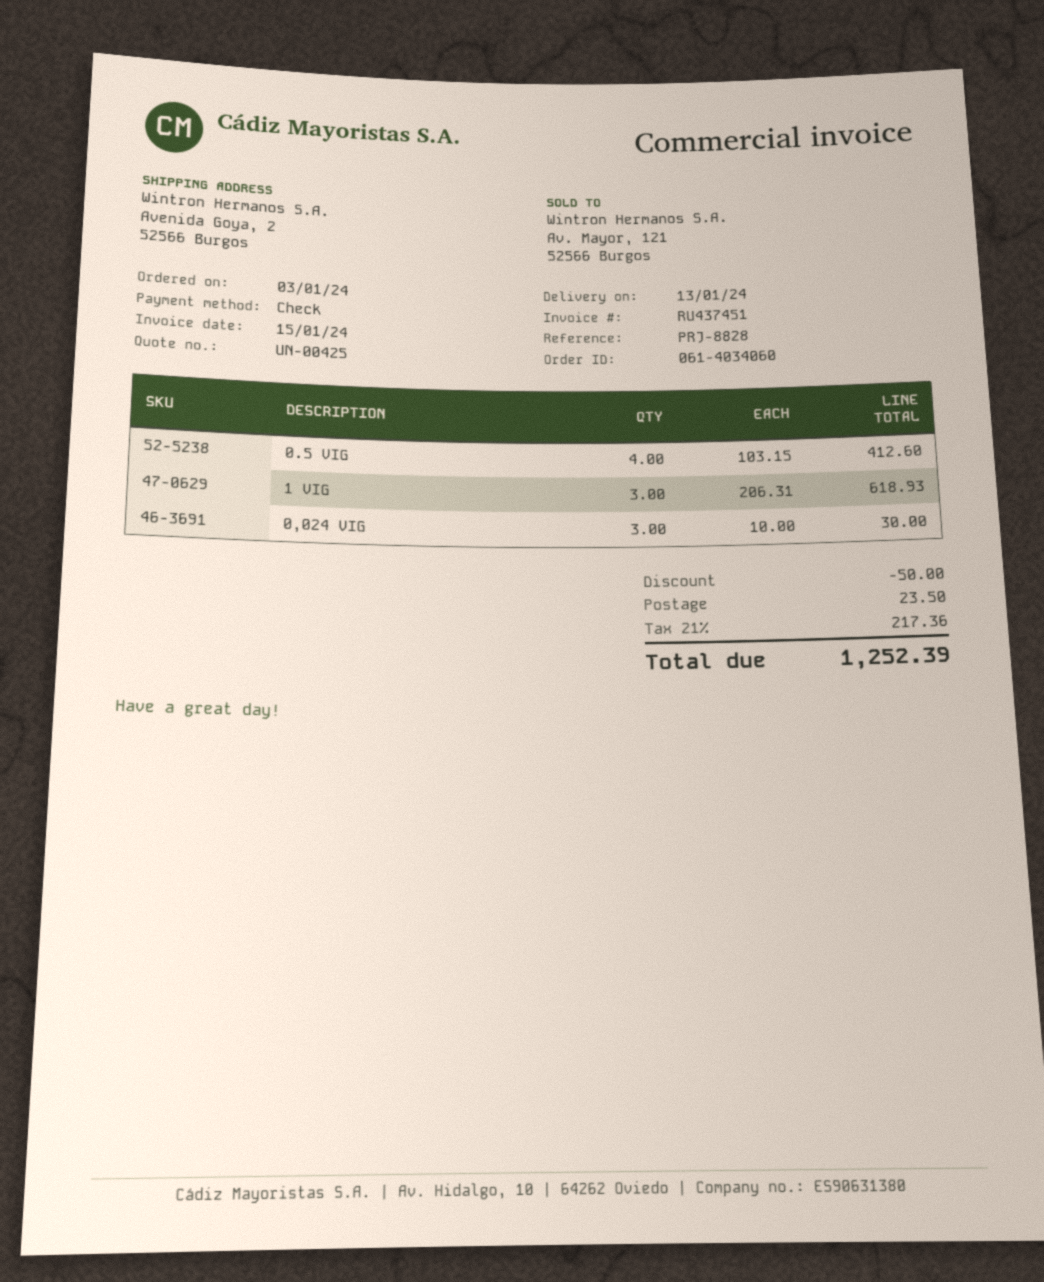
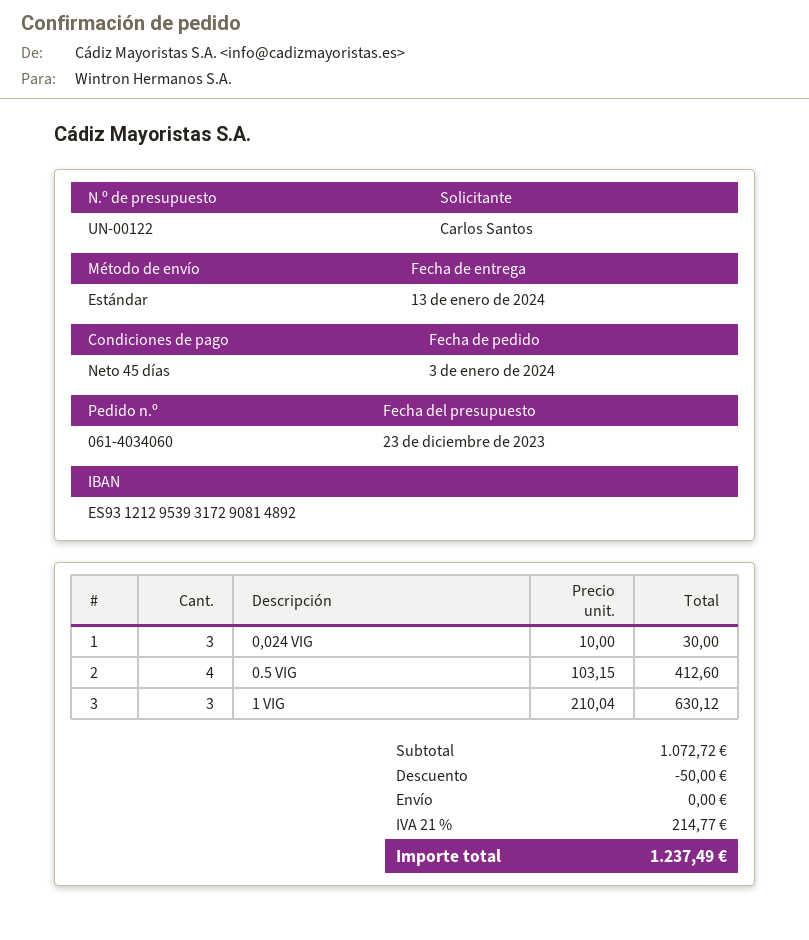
quote number: UN-00425 -> UN-00122
1 VIG: 3 x 206.31 = 618.93 -> 3 x 210.04 = 630.12
shipping: 23.50 -> 0.00
tax: 21% = 217.36 -> 21% = 214.77
total: 1252.39 -> 1237.49

